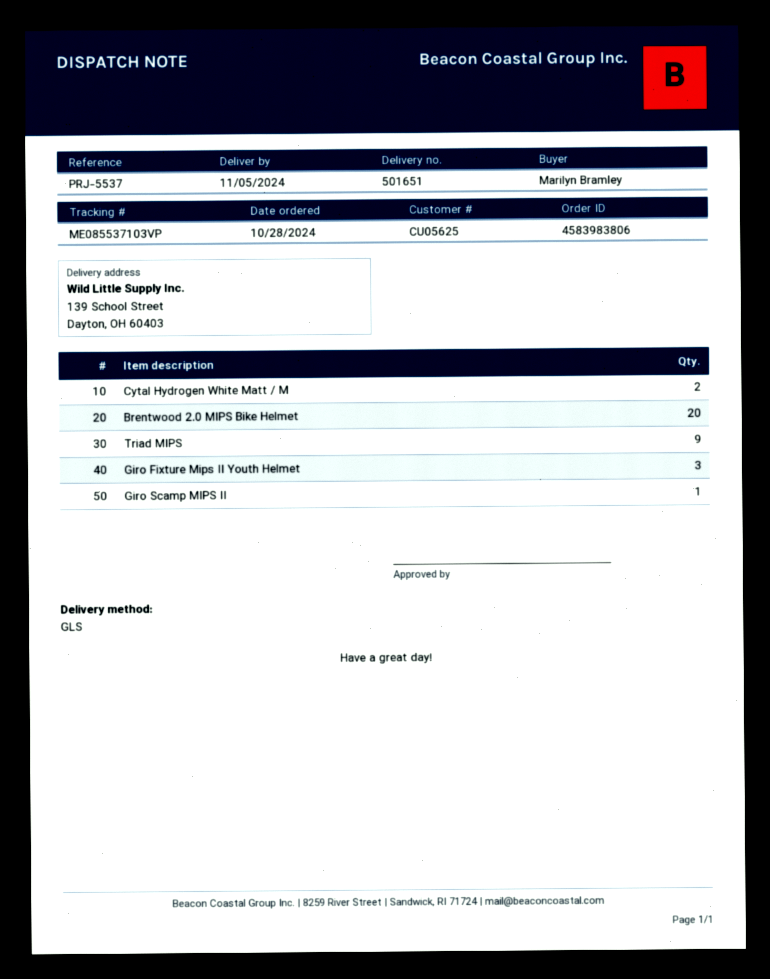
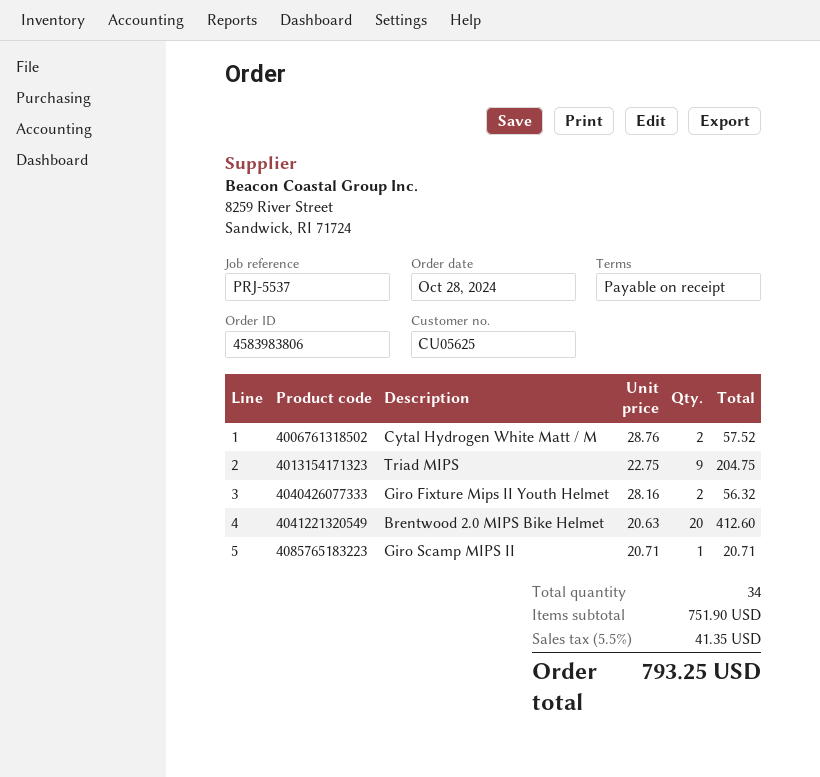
Giro Fixture Mips II Youth Helmet: 3 -> 2

